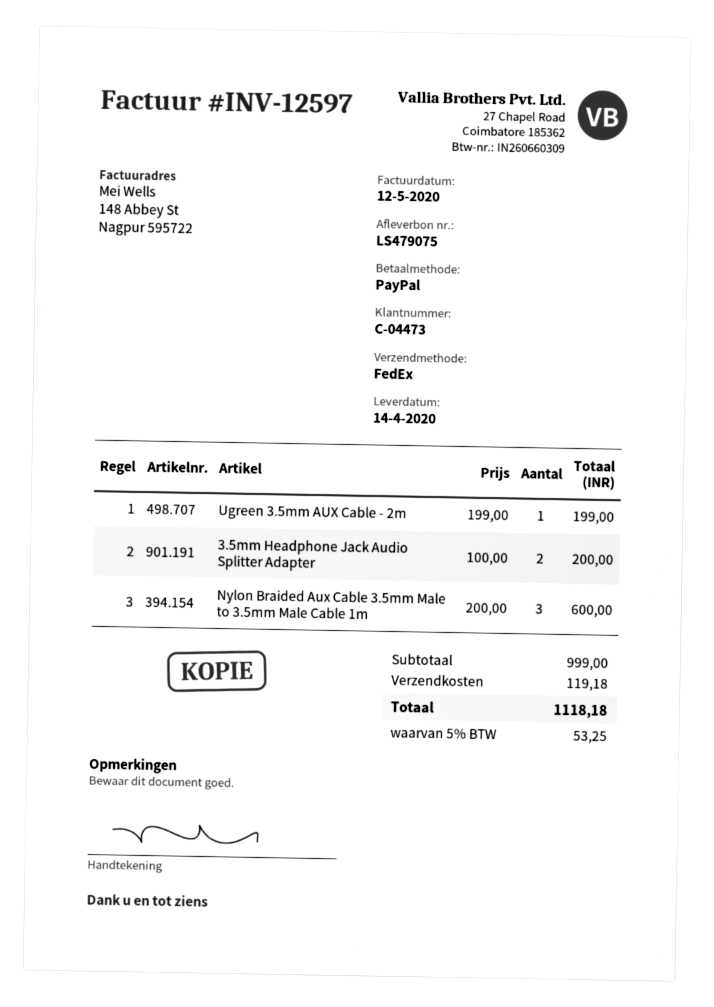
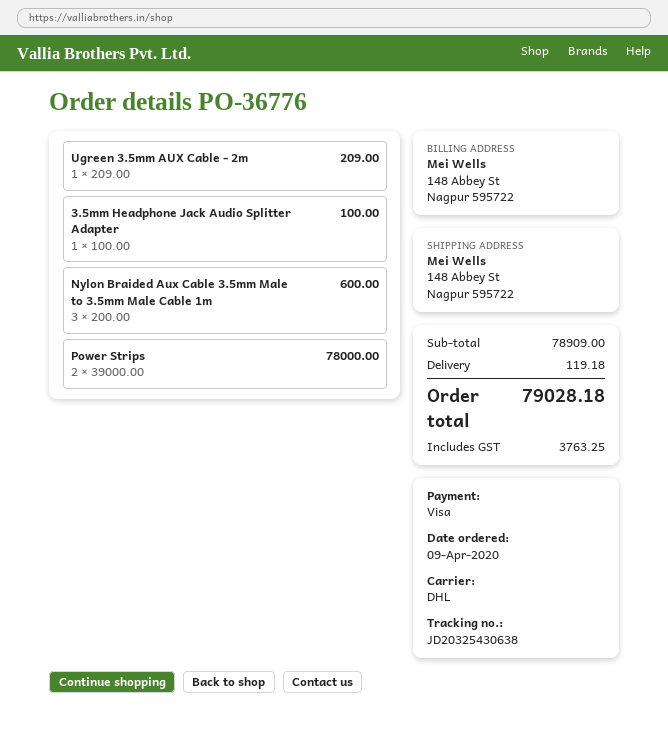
payment method: PayPal -> Visa
shipping method: FedEx -> DHL
Ugreen 3.5mm AUX Cable - 2m: 1 x 199.00 = 199.00 -> 1 x 209.00 = 209.00
3.5mm Headphone Jack Audio Splitter Adapter: 2 x 100.00 = 200.00 -> 1 x 100.00 = 100.00
Power Strips: none -> 2 x 39000.00 = 78000.00
subtotal: 999.00 -> 78909.00
tax: 53.25 -> 3763.25
total: 1118.18 -> 79028.18

